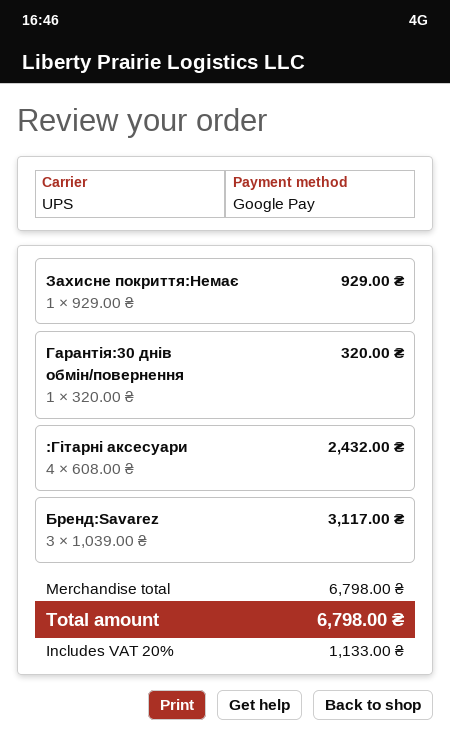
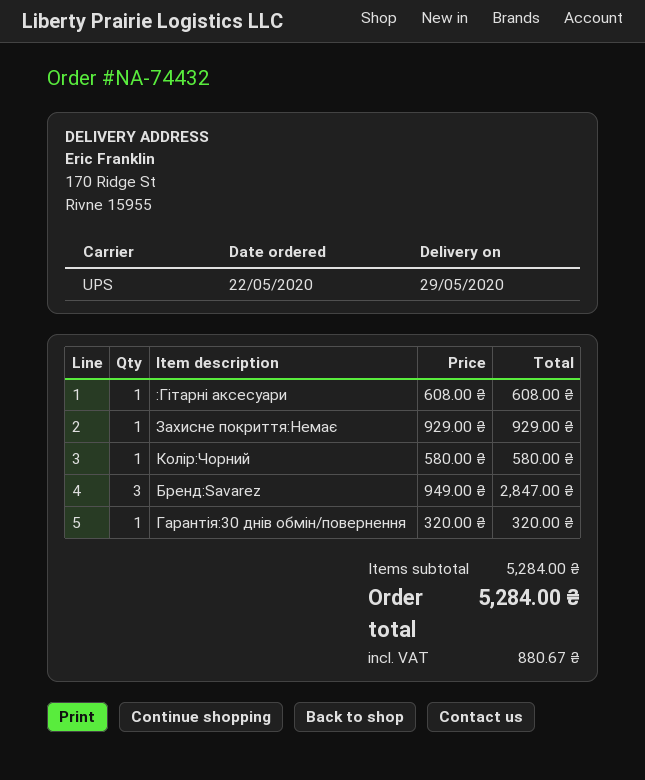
:Гітарні аксесуари: 4 x 608.00 = 2432.00 -> 1 x 608.00 = 608.00
Бренд:Savarez: 3 x 1039.00 = 3117.00 -> 3 x 949.00 = 2847.00
Колір:Чорний: none -> 1 x 580.00 = 580.00
subtotal: 6798.00 -> 5284.00
tax: 1133.00 -> 880.67
total: 6798.00 -> 5284.00

